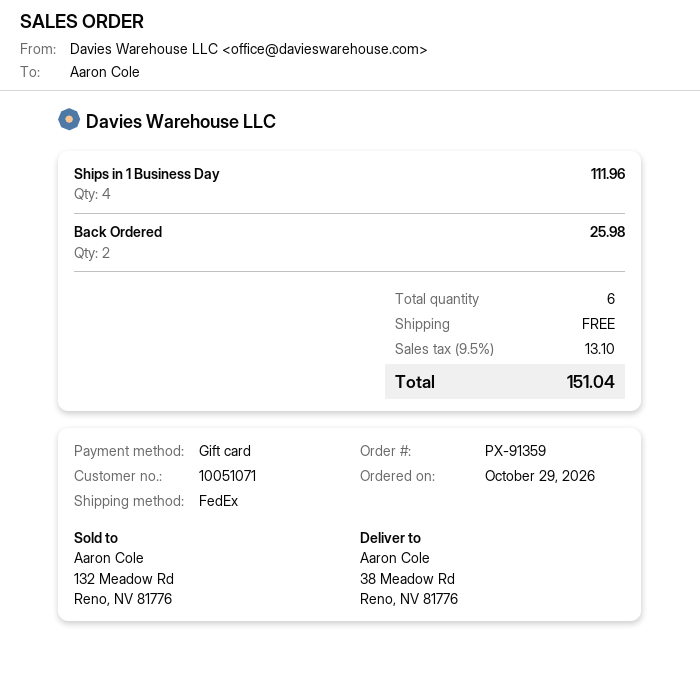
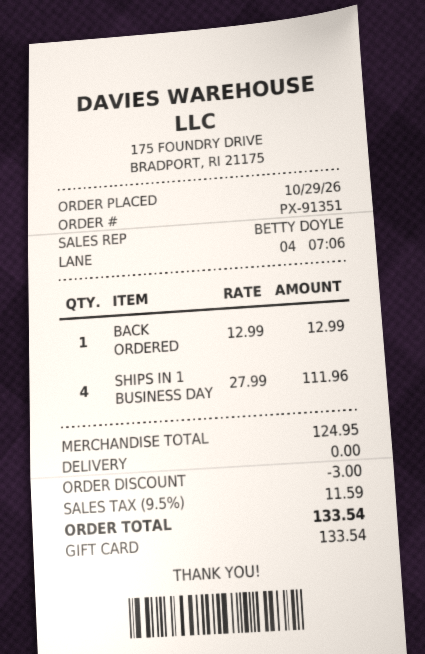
order number: PX-91359 -> PX-91351
Back Ordered: 2 for 25.98 -> 1 for 12.99
discount: none -> 3.00
tax: 9.5% = 13.10 -> 9.5% = 11.59
total: 151.04 -> 133.54

